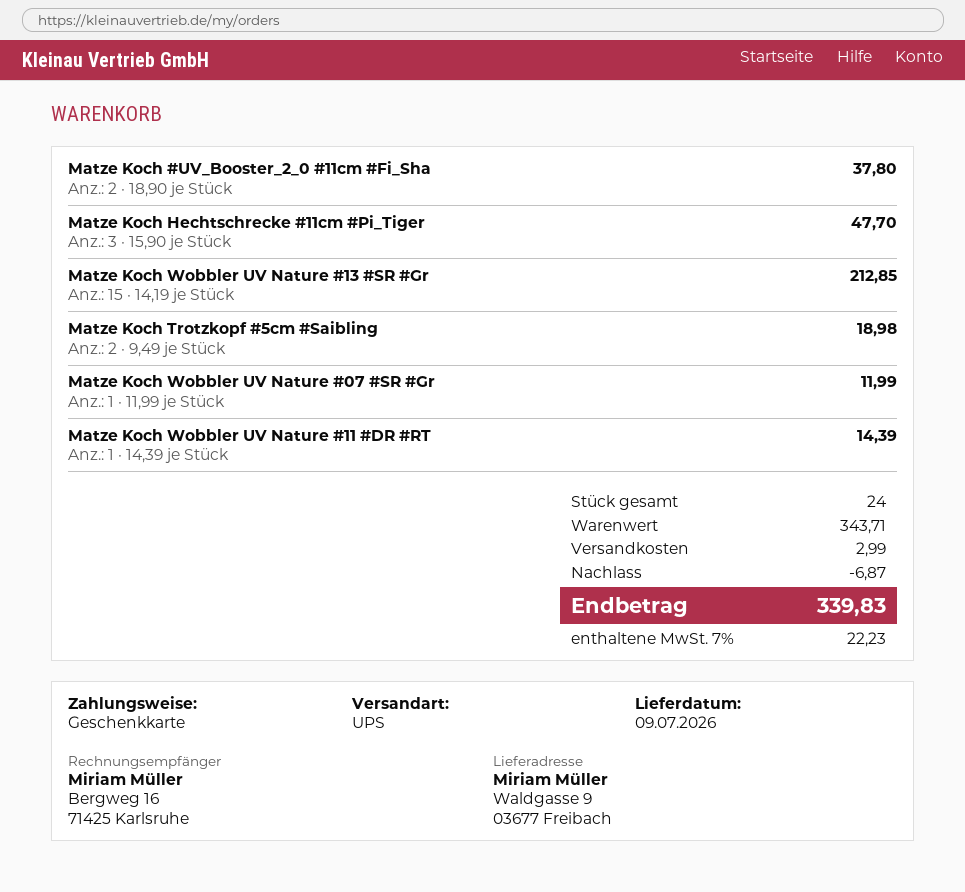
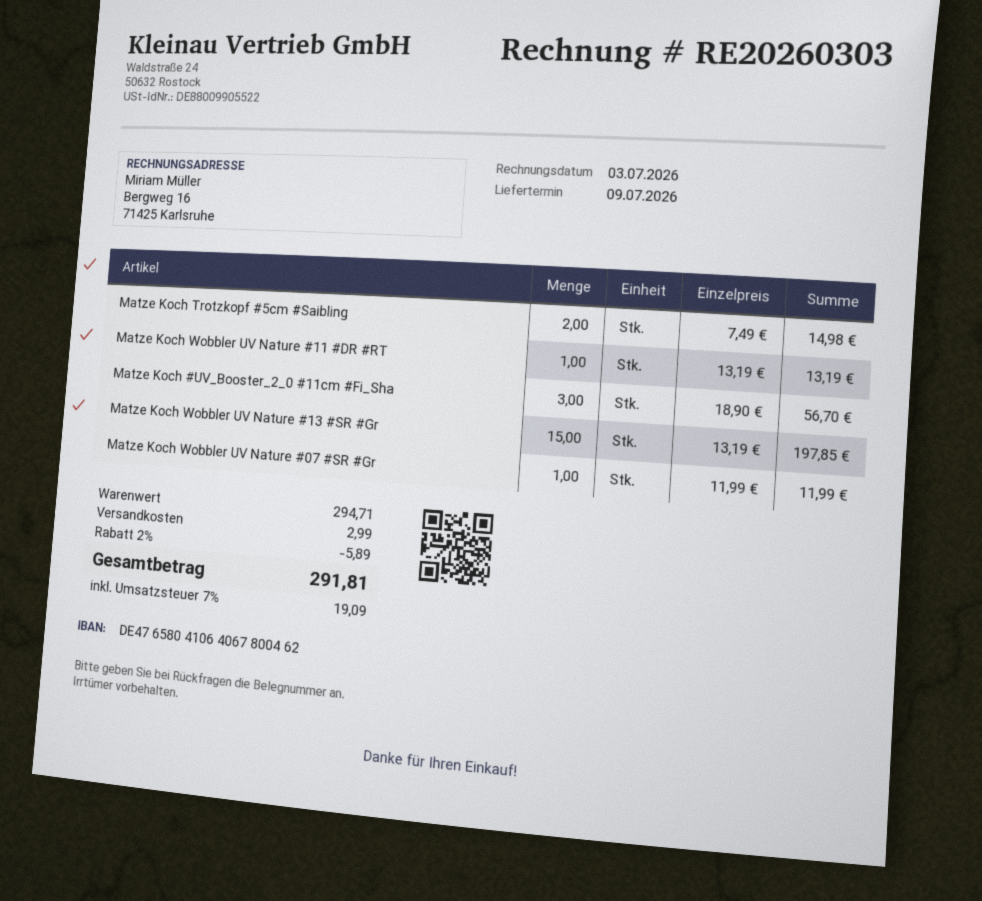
Matze Koch #UV_Booster_2_0 #11cm #Fi_Sha: 2 x 18.90 = 37.80 -> 3 x 18.90 = 56.70
Matze Koch Hechtschrecke #11cm #Pi_Tiger: 3 x 15.90 = 47.70 -> none
Matze Koch Wobbler UV Nature #13 #SR #Gr: 15 x 14.19 = 212.85 -> 15 x 13.19 = 197.85
Matze Koch Trotzkopf #5cm #Saibling: 2 x 9.49 = 18.98 -> 2 x 7.49 = 14.98
Matze Koch Wobbler UV Nature #11 #DR #RT: 1 x 14.39 = 14.39 -> 1 x 13.19 = 13.19
subtotal: 343.71 -> 294.71
discount: 6.87 -> 5.89
tax: 7% = 22.23 -> 7% = 19.09
total: 339.83 -> 291.81

